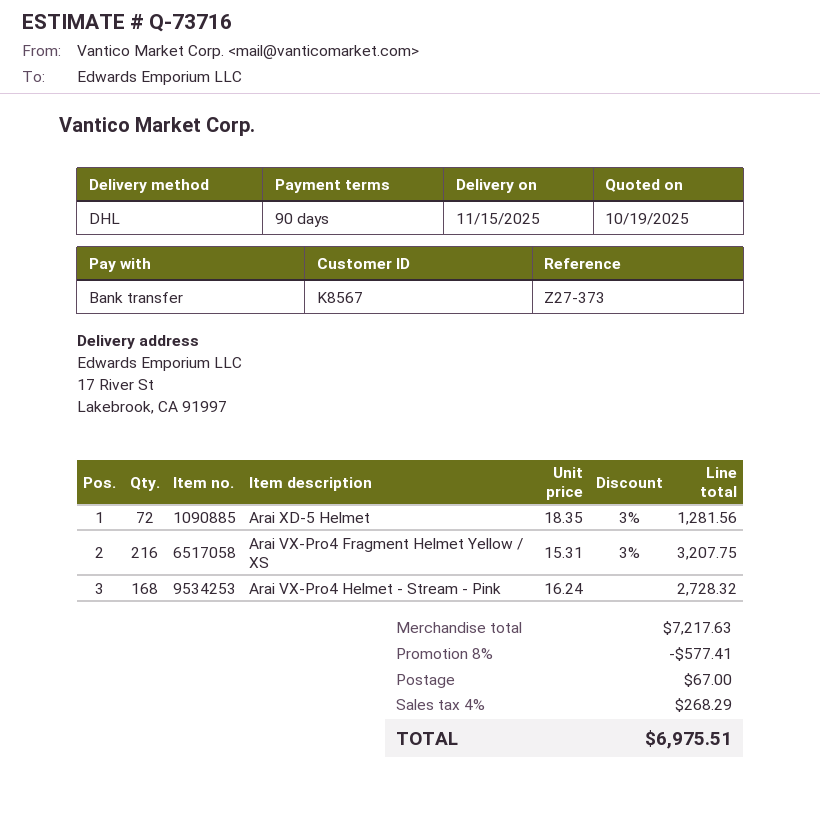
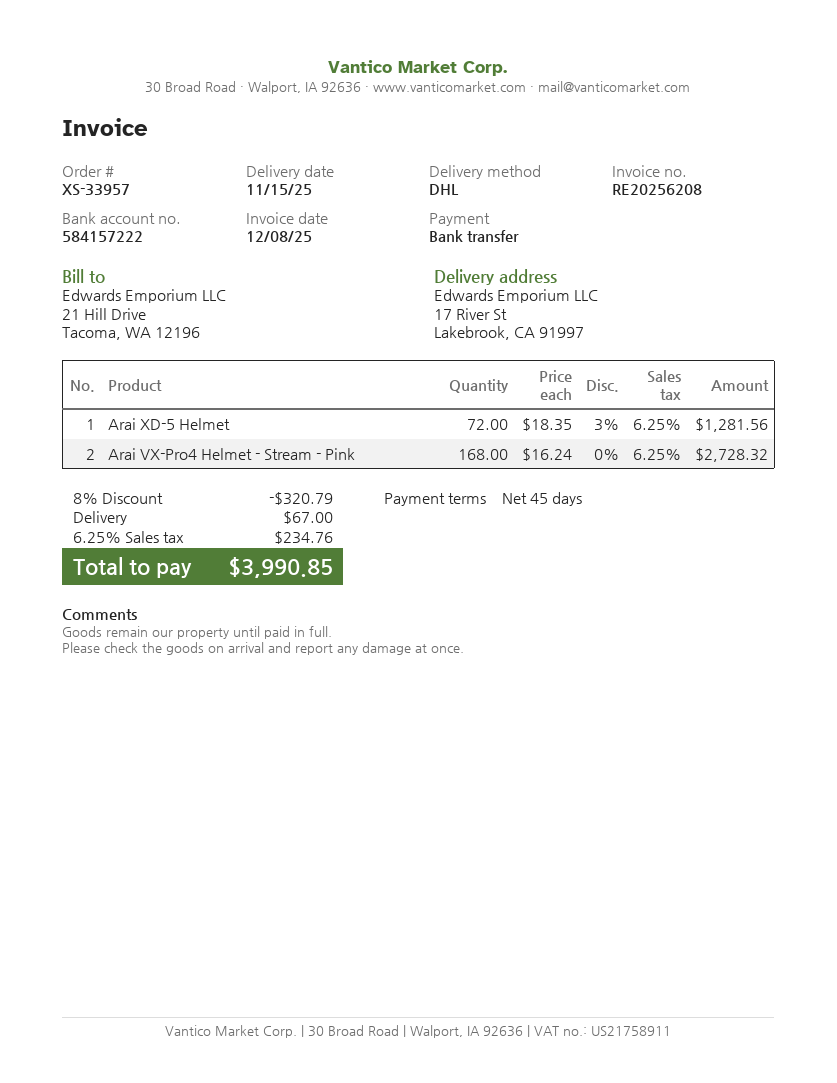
payment terms: 90 days -> 45 days
Arai VX-Pro4 Fragment Helmet Yellow / XS: 216 x 15.31 - 3% = 3207.75 -> none
discount: 8% = 577.41 -> 8% = 320.79
tax: 4% = 268.29 -> 6.25% = 234.76
total: 6975.51 -> 3990.85

